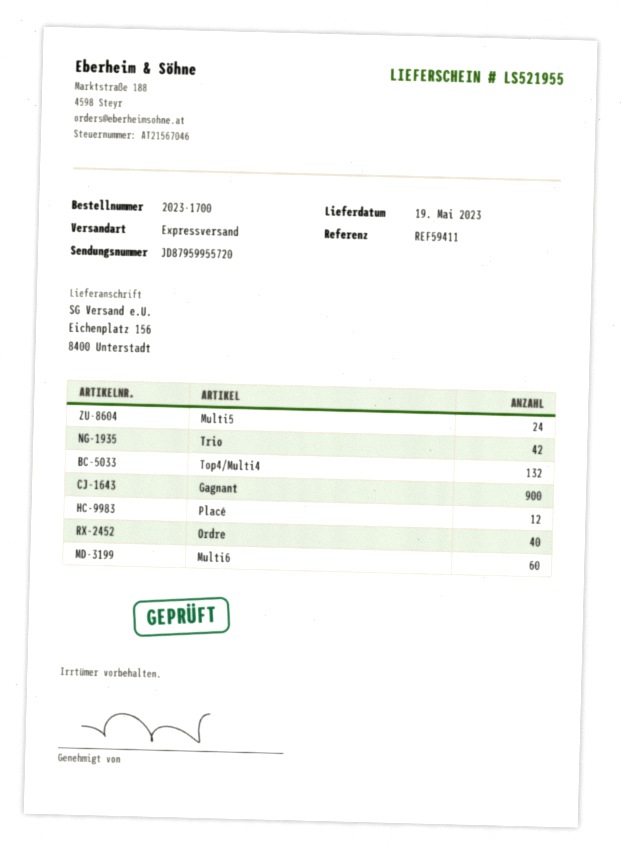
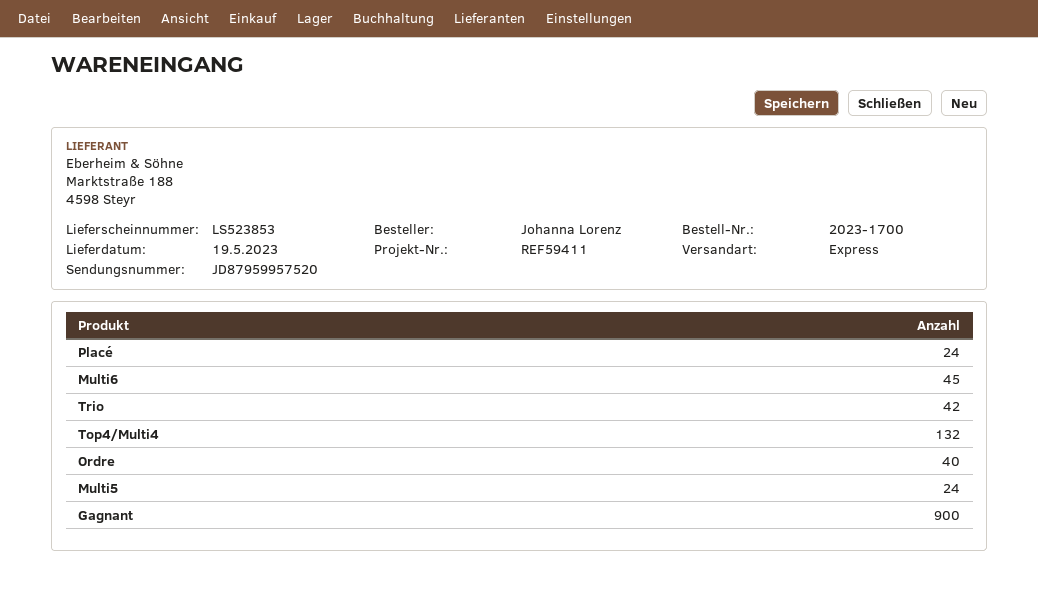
delivery note number: LS521955 -> LS523853
tracking number: JD87959955720 -> JD87959957520
Placé: 12 -> 24
Multi6: 60 -> 45

